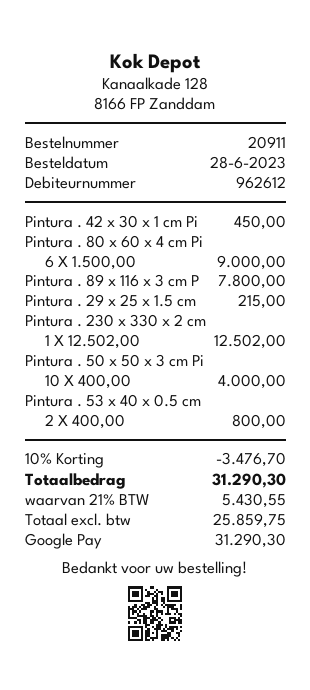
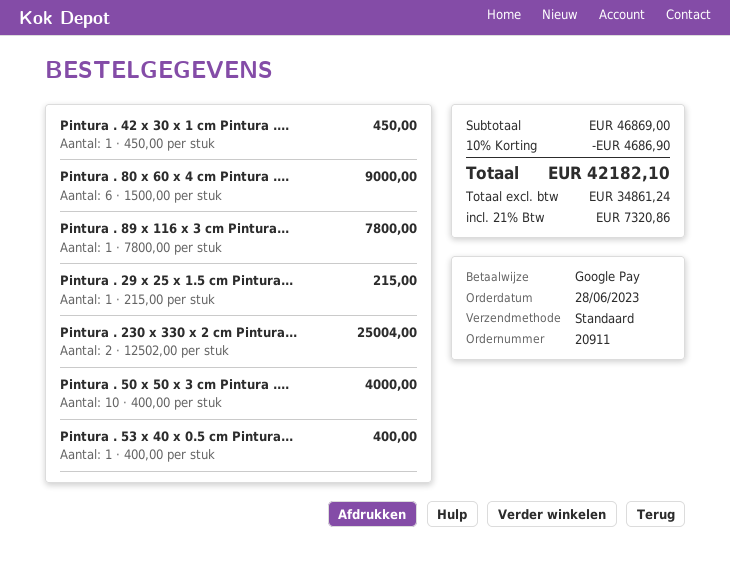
Pintura . 230 x 330 x 2 cm: 1 x 12502.00 = 12502.00 -> 2 x 12502.00 = 25004.00
Pintura . 53 x 40 x 0.5 cm: 2 x 400.00 = 800.00 -> 1 x 400.00 = 400.00
discount: 10% = 3476.70 -> 10% = 4686.90
net: 25859.75 -> 34861.24
tax: 21% = 5430.55 -> 21% = 7320.86
total: 31290.30 -> 42182.10

